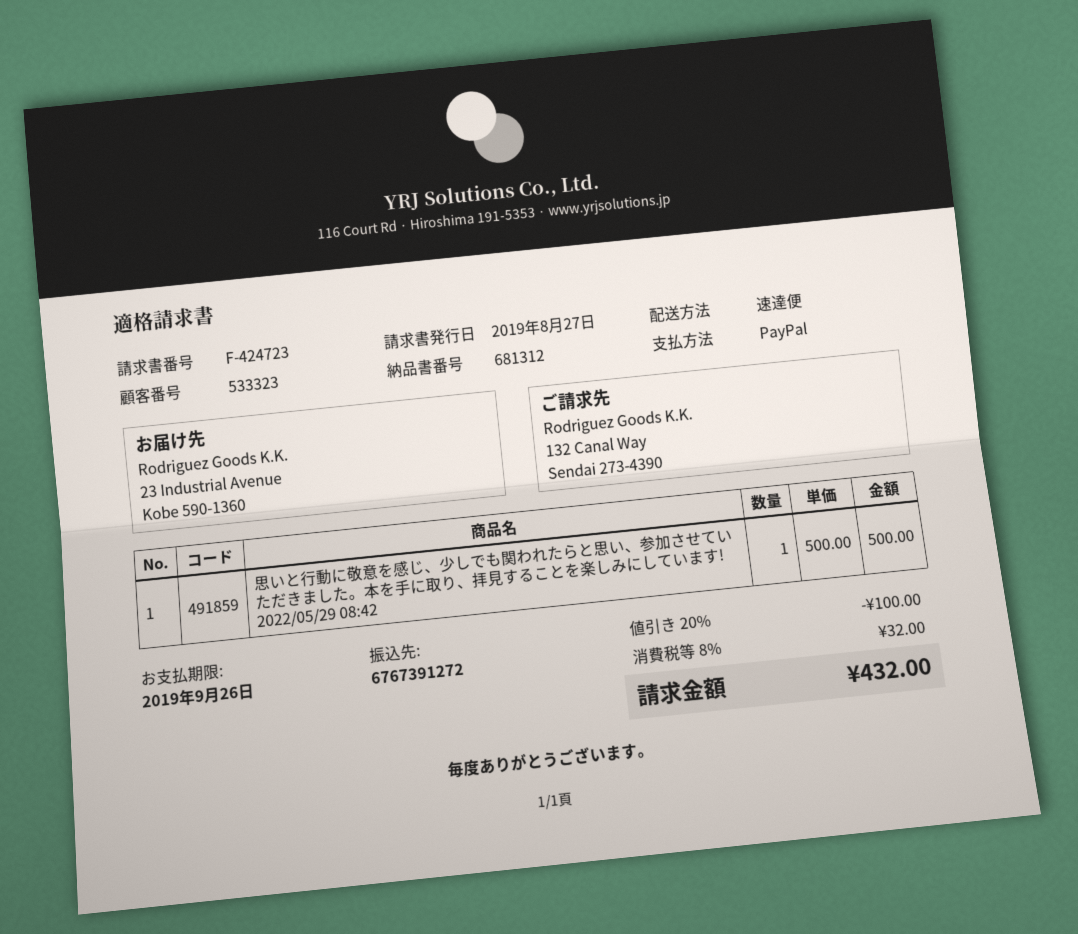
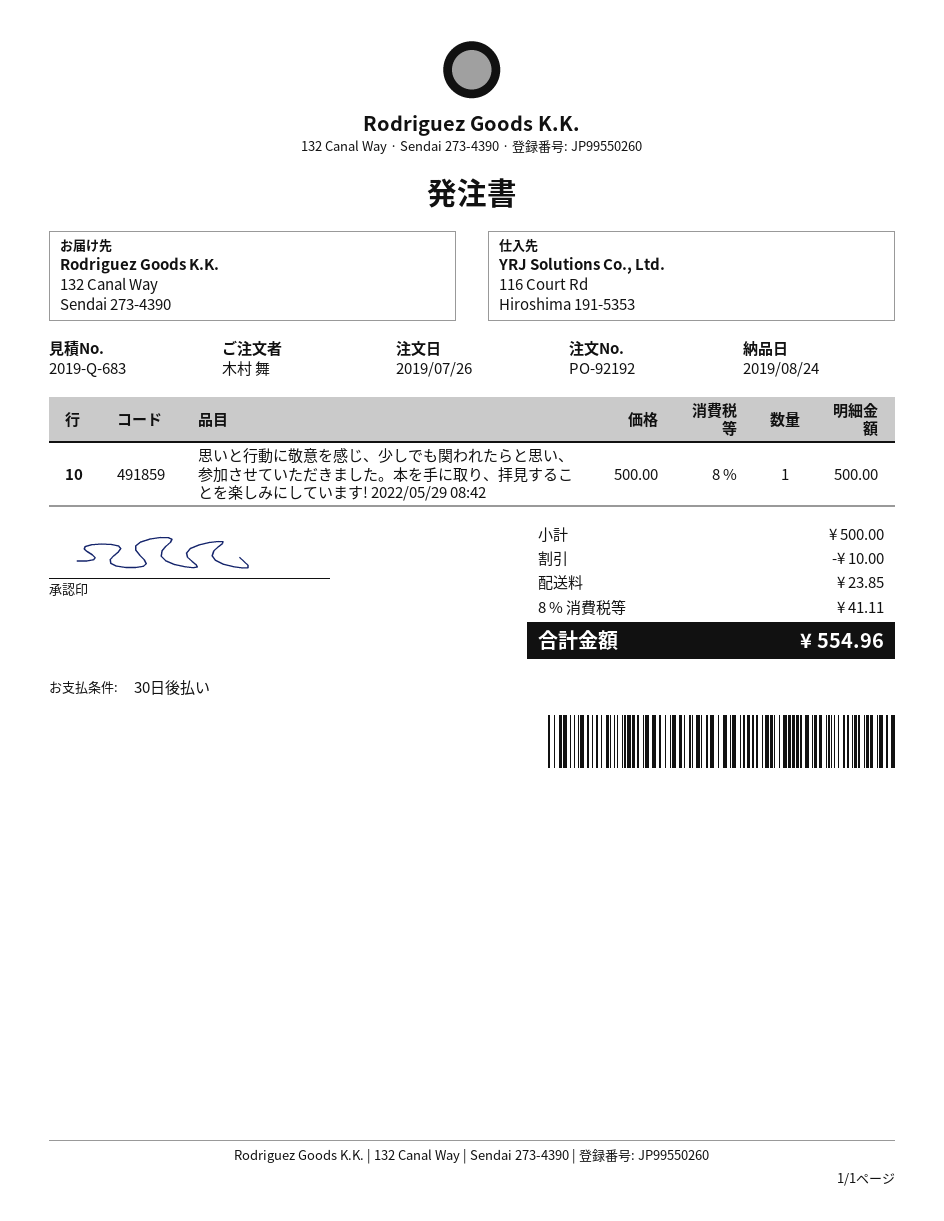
ship to: 23 Industrial Avenue, Kobe 590-1360 -> 132 Canal Way, Sendai 273-4390
discount: 100.00 -> 10.00
shipping: none -> 23.85
tax: 8% = 32.00 -> 8% = 41.11
total: 432.00 -> 554.96

